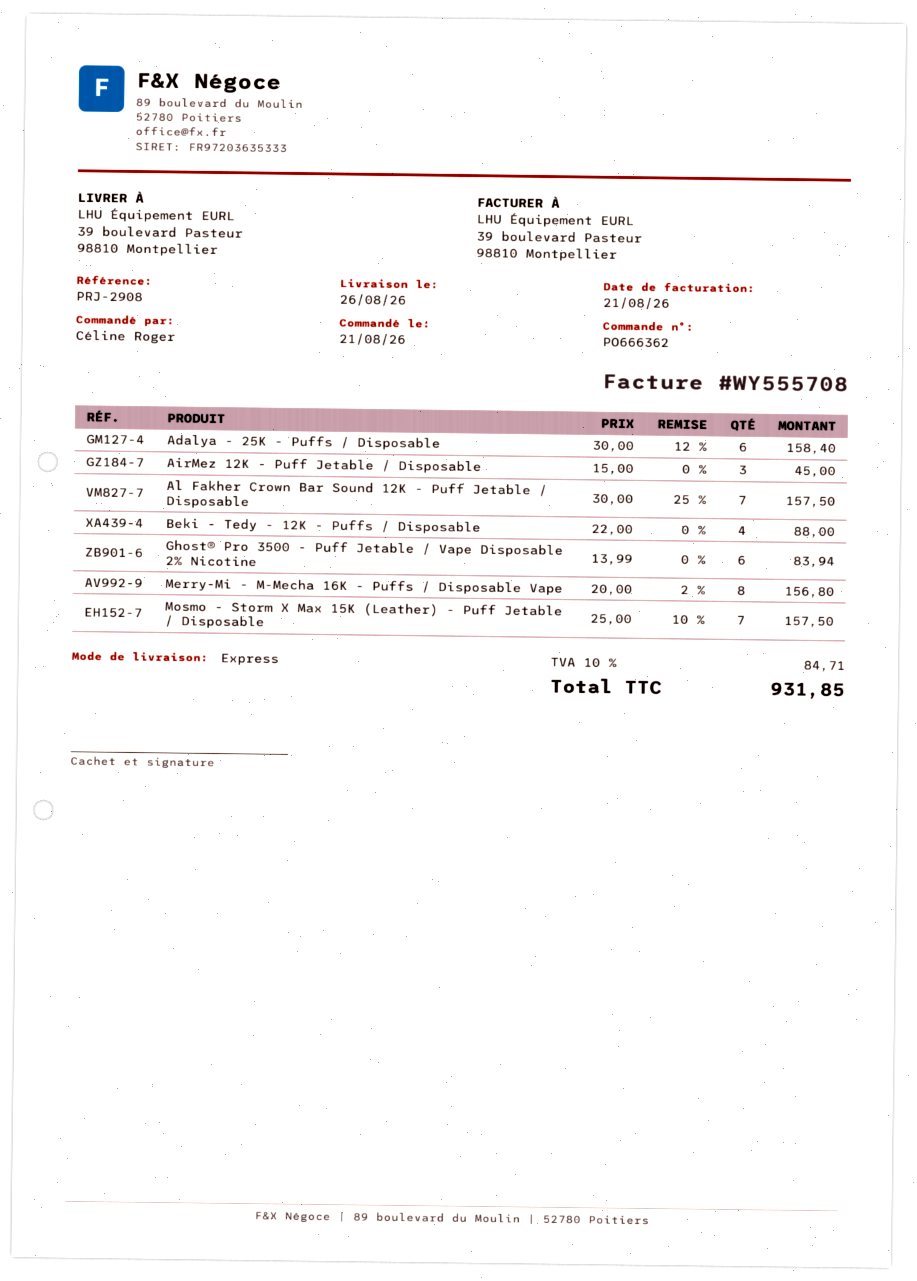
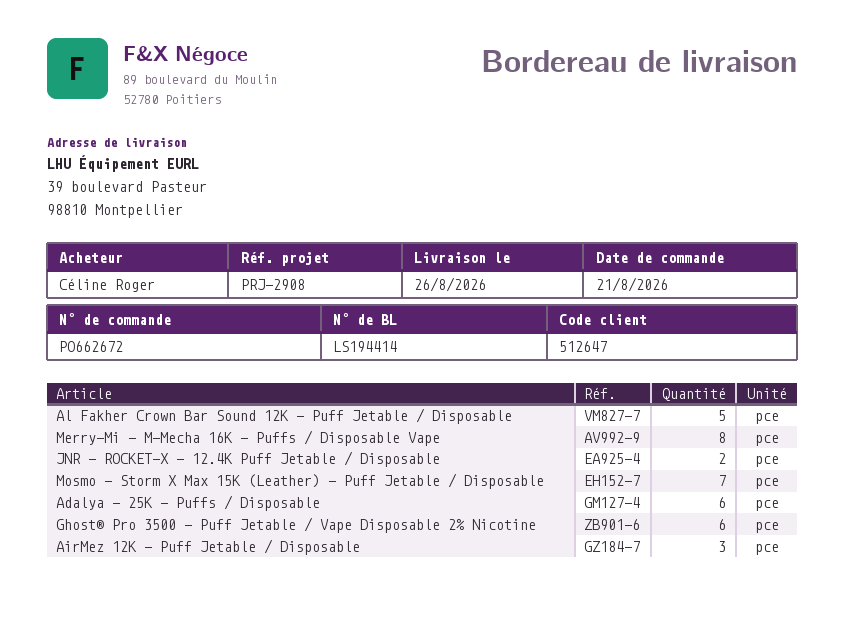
order number: PO666362 -> PO662672
Al Fakher Crown Bar Sound 12K - Puff Jetable / Disposable: 7 -> 5
Beki - Tedy - 12K - Puffs / Disposable: 4 -> none
JNR - ROCKET-X - 12.4K Puff Jetable / Disposable: none -> 2

